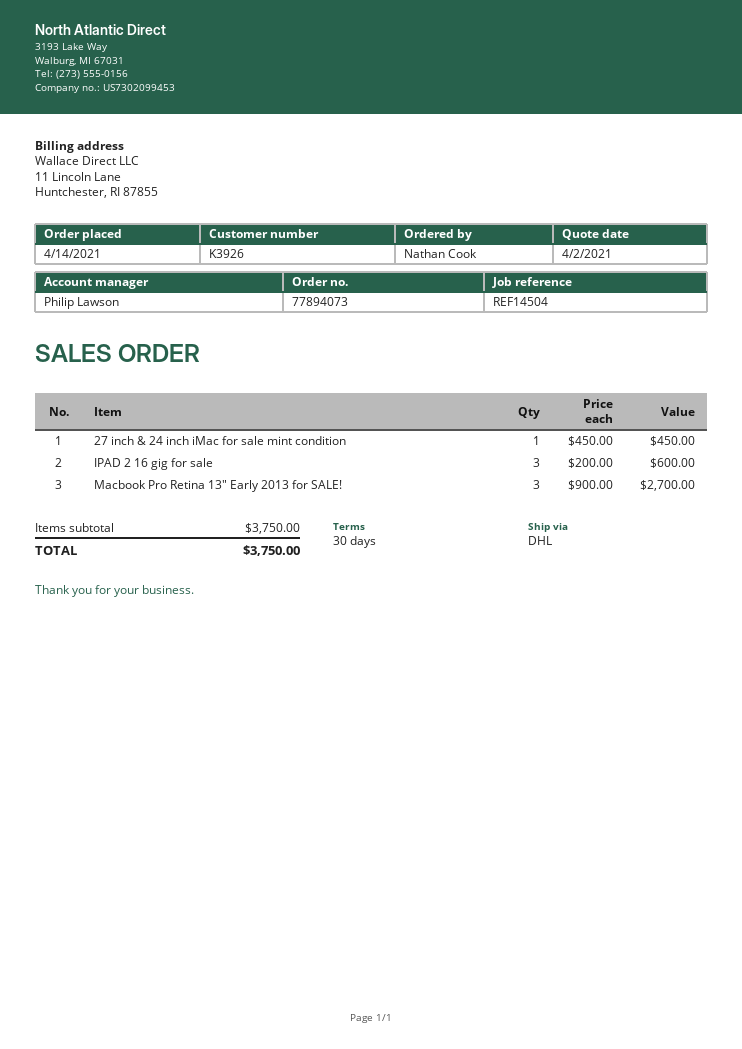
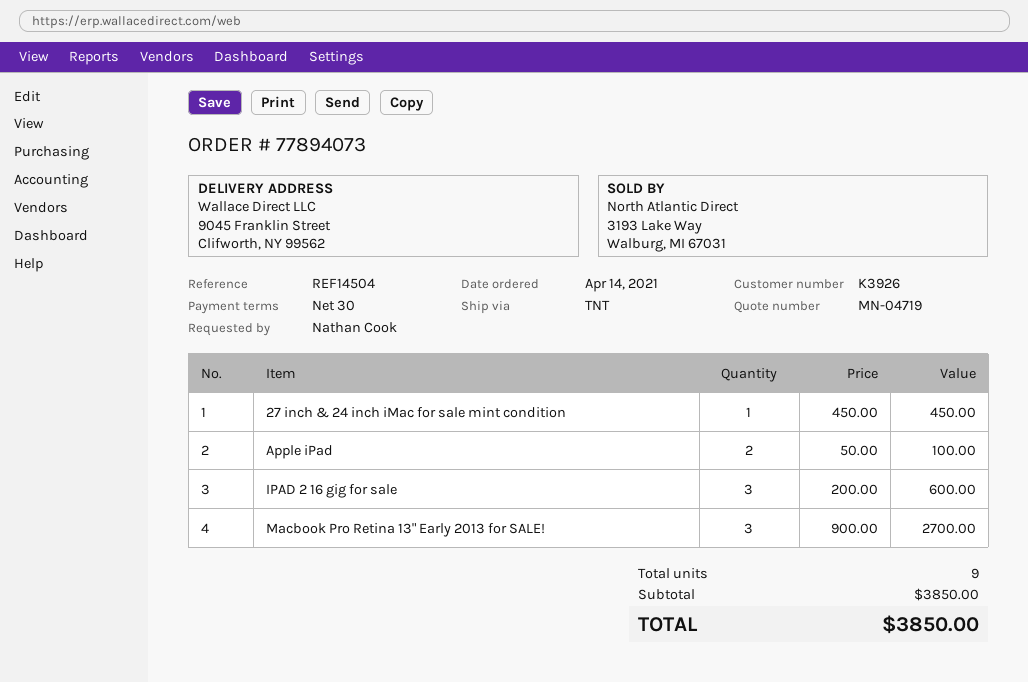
shipping method: DHL -> TNT
Apple iPad: none -> 2 x 50.00 = 100.00
subtotal: 3750.00 -> 3850.00
total: 3750.00 -> 3850.00

